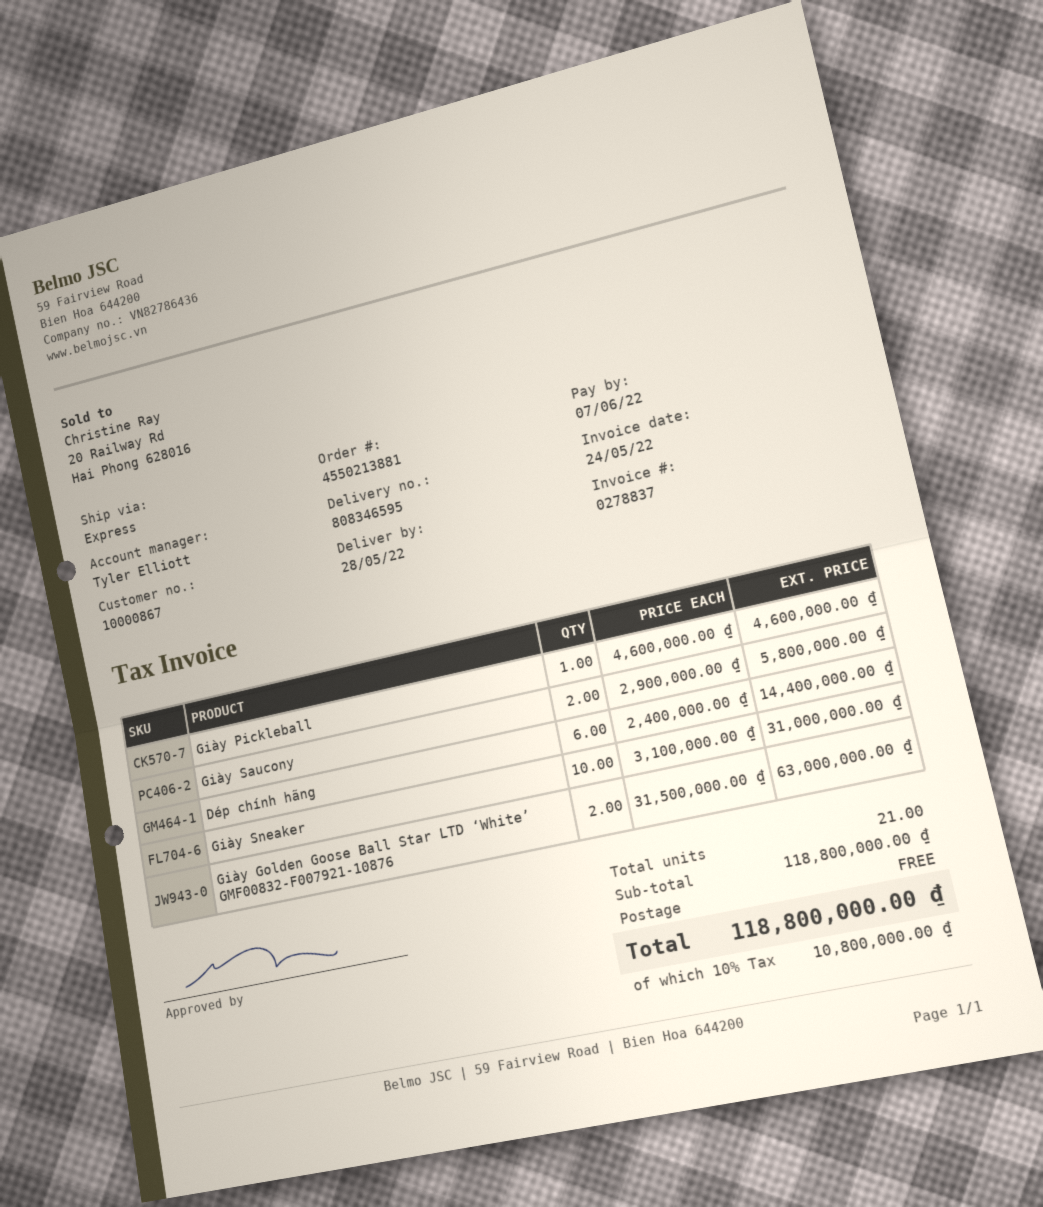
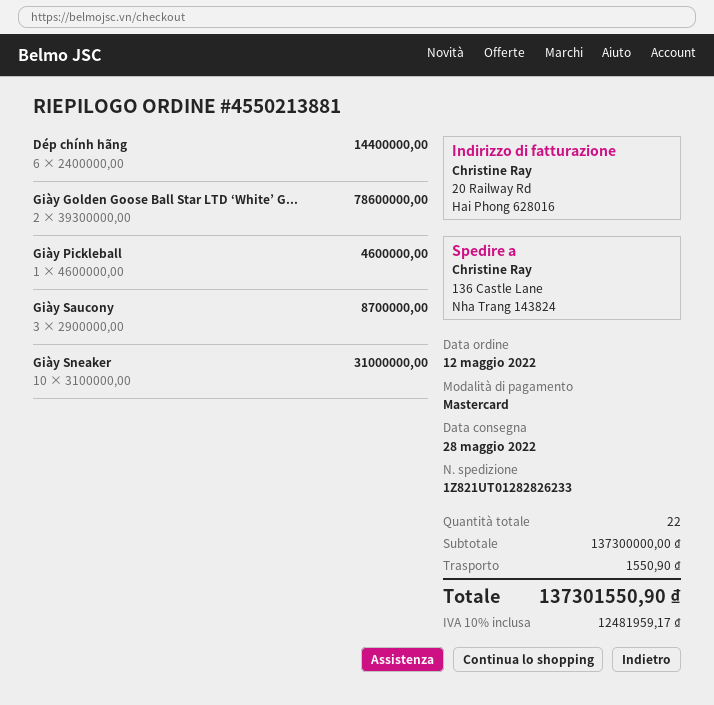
Giày Saucony: 2 x 2900000.00 = 5800000.00 -> 3 x 2900000.00 = 8700000.00
Giày Golden Goose Ball Star LTD ‘White’ GMF00832-F007921-10876: 2 x 31500000.00 = 63000000.00 -> 2 x 39300000.00 = 78600000.00
total quantity: 21 -> 22
subtotal: 118800000.00 -> 137300000.00
shipping: 0.00 -> 1550.90
tax: 10% = 10800000.00 -> 10% = 12481959.17
total: 118800000.00 -> 137301550.90

